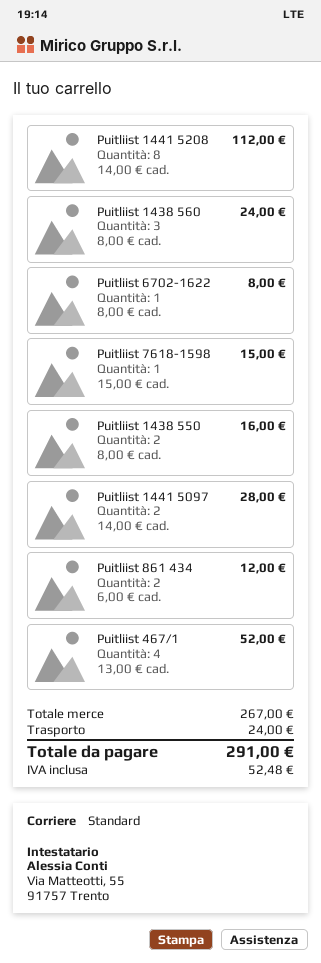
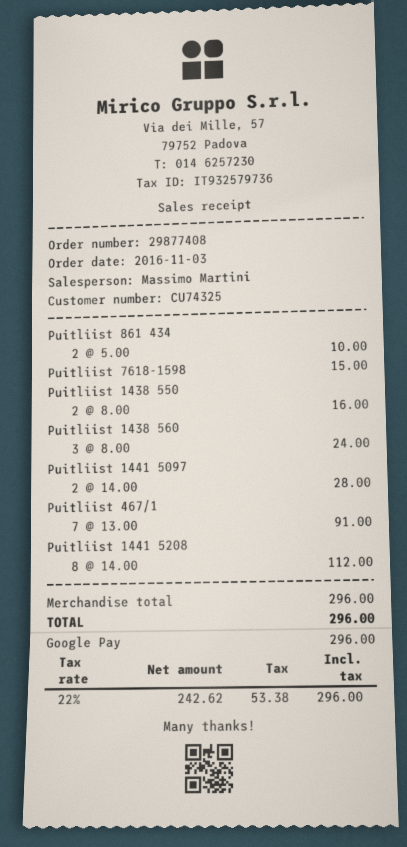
Puitliist 6702-1622: 1 x 8.00 = 8.00 -> none
Puitliist 861 434: 2 x 6.00 = 12.00 -> 2 x 5.00 = 10.00
Puitliist 467/1: 4 x 13.00 = 52.00 -> 7 x 13.00 = 91.00
subtotal: 267.00 -> 296.00
shipping: 24.00 -> none
tax: 52.48 -> 53.38
total: 291.00 -> 296.00

